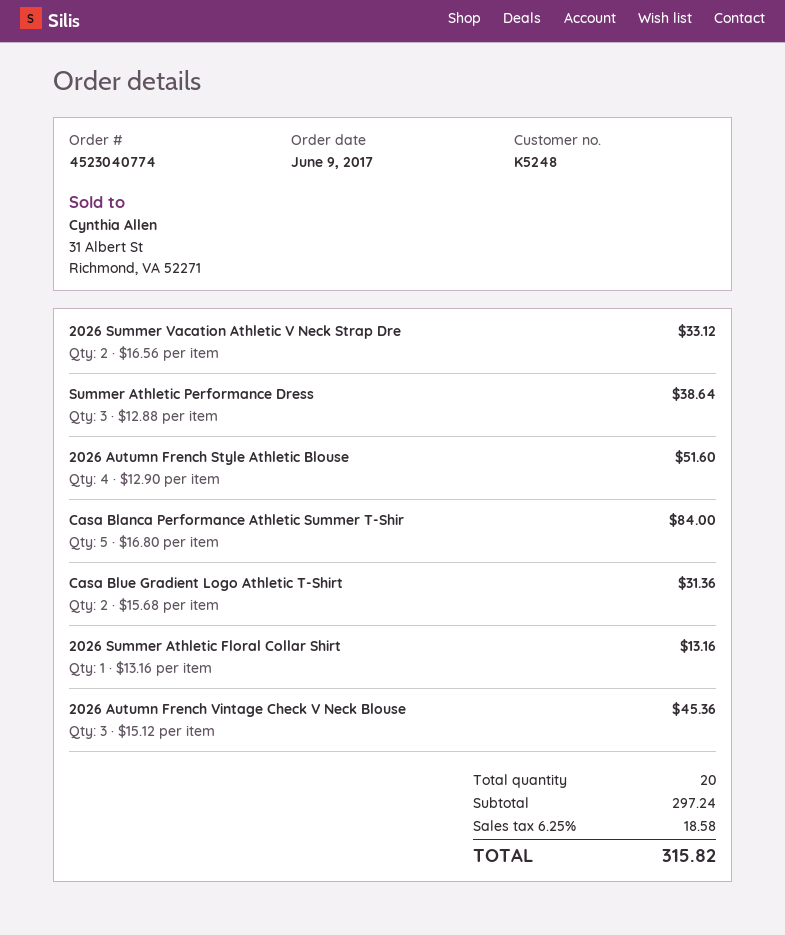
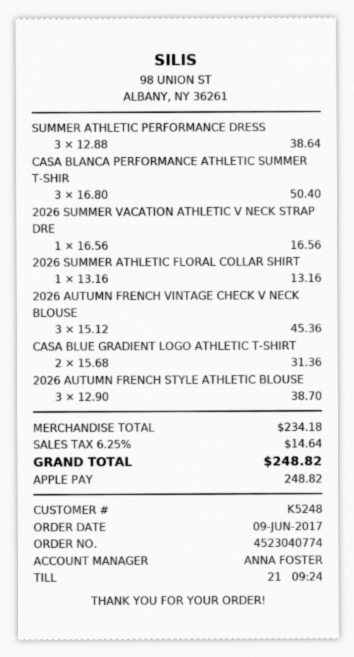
2026 Summer Vacation Athletic V Neck Strap Dre: 2 x 16.56 = 33.12 -> 1 x 16.56 = 16.56
2026 Autumn French Style Athletic Blouse: 4 x 12.90 = 51.60 -> 3 x 12.90 = 38.70
Casa Blanca Performance Athletic Summer T-Shir: 5 x 16.80 = 84.00 -> 3 x 16.80 = 50.40
subtotal: 297.24 -> 234.18
tax: 6.25% = 18.58 -> 6.25% = 14.64
total: 315.82 -> 248.82

